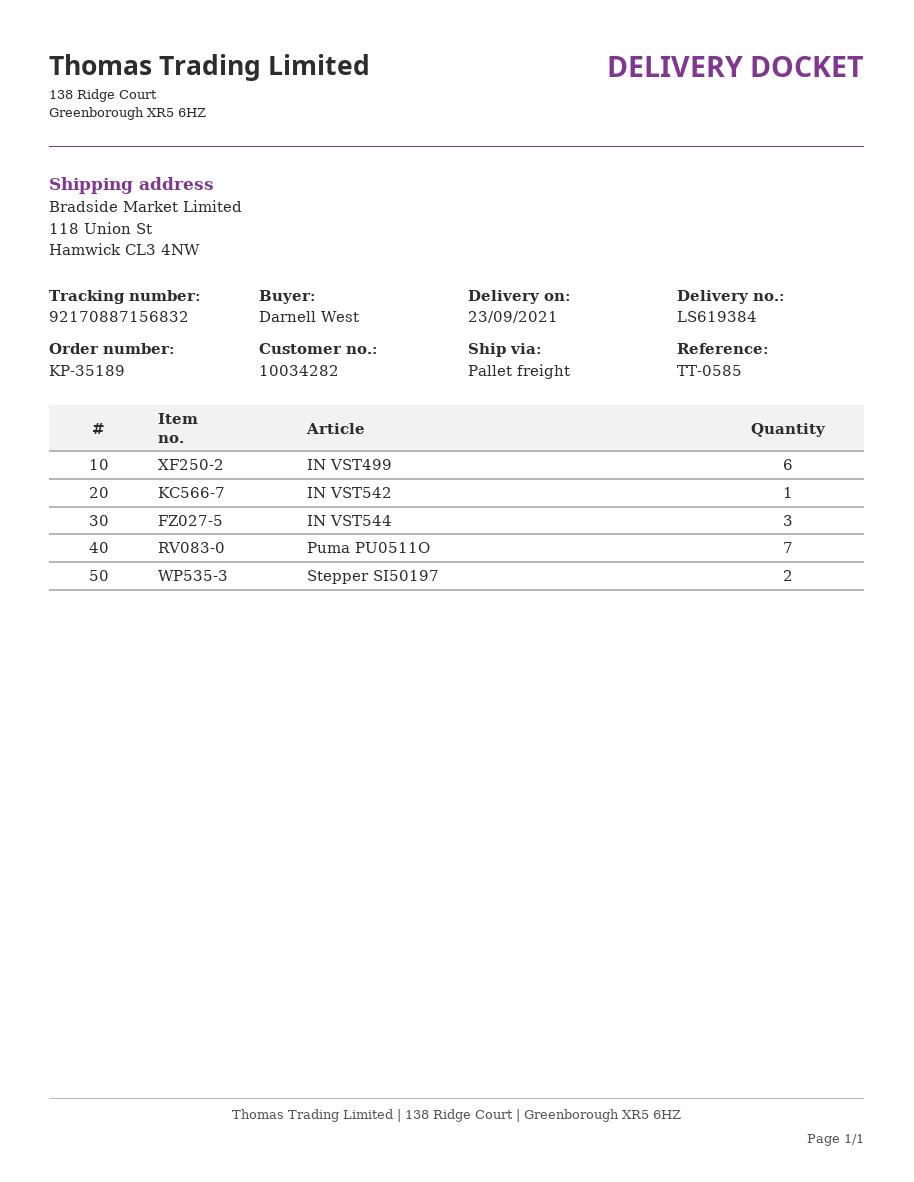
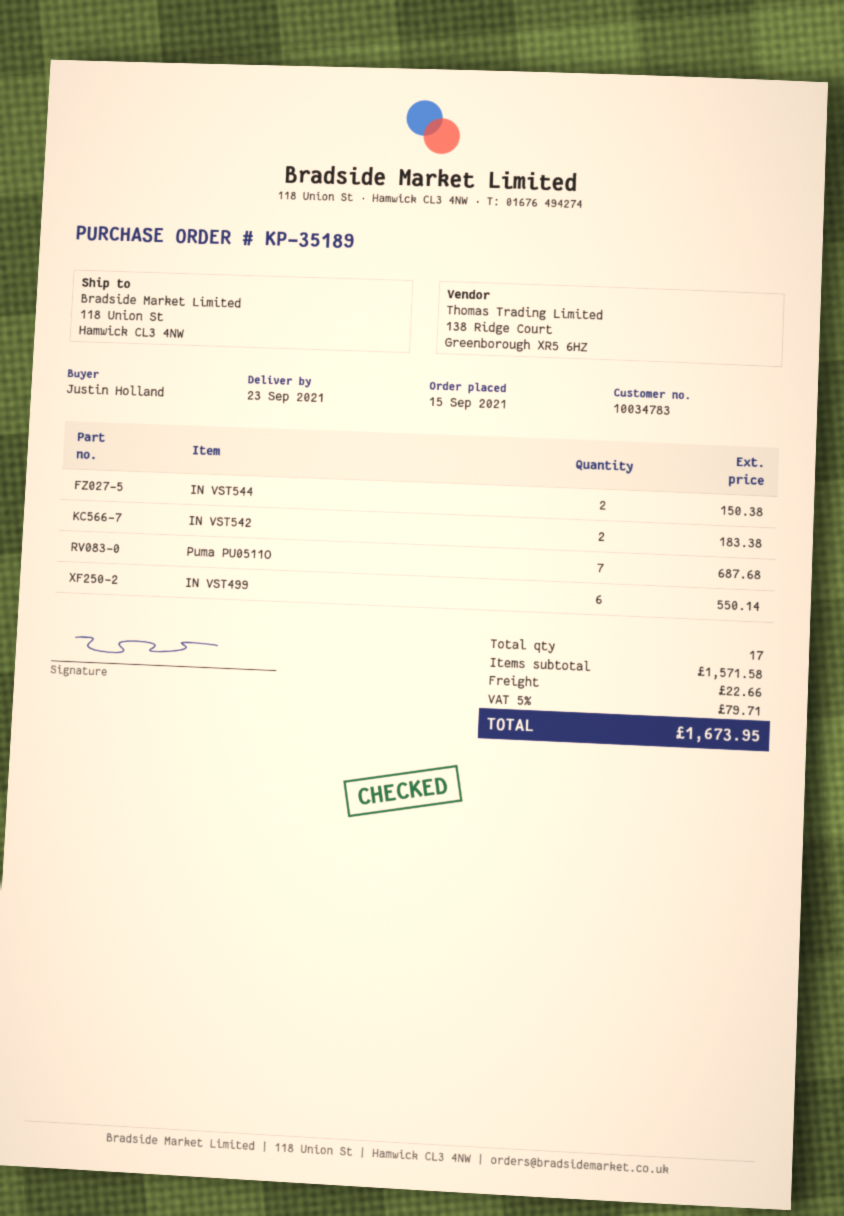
customer number: 10034282 -> 10034783
ordered by: Darnell West -> Justin Holland
IN VST542: 1 -> 2
IN VST544: 3 -> 2
Stepper SI50197: 2 -> none

